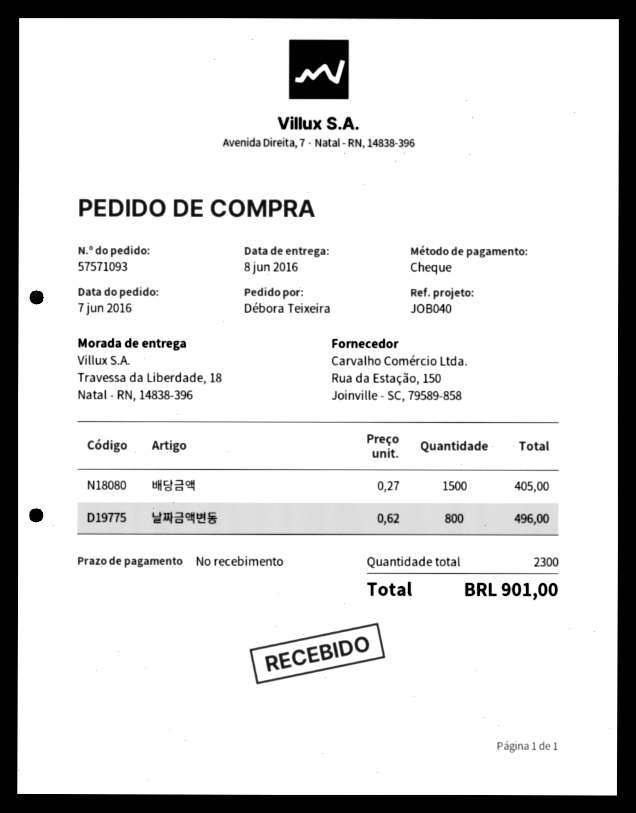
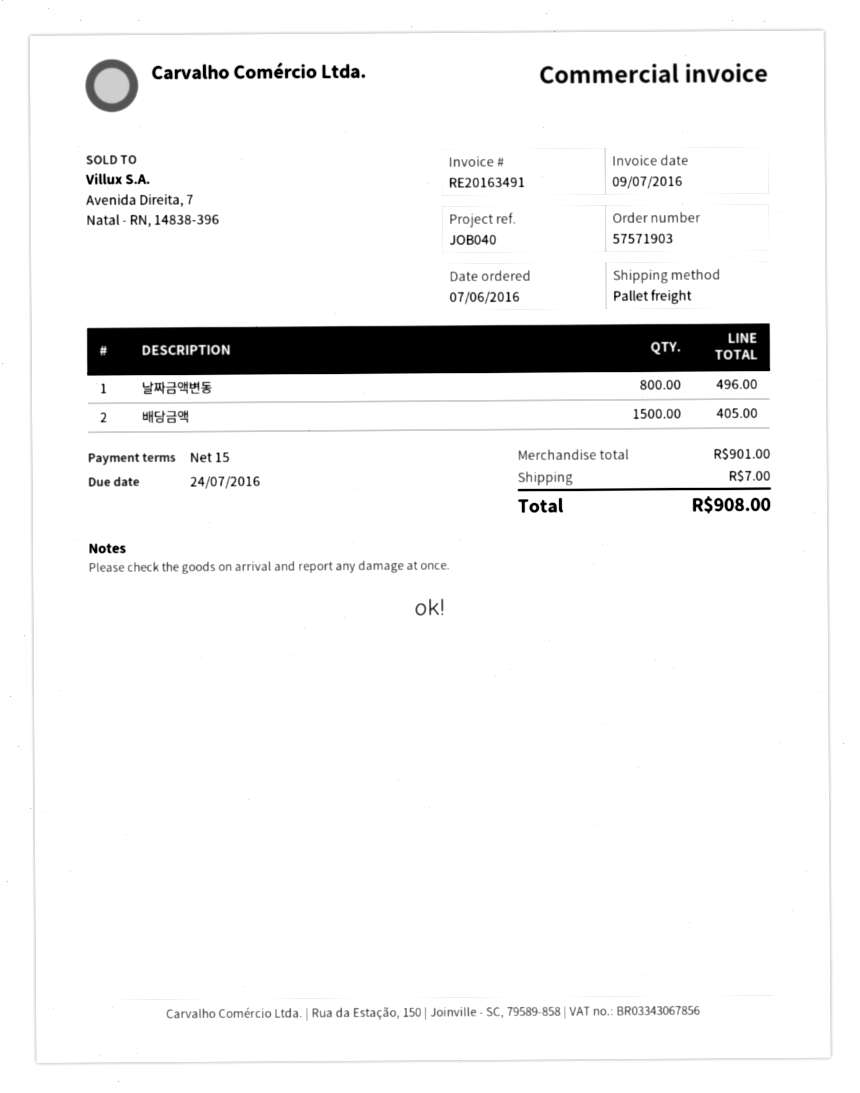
order number: 57571093 -> 57571903
payment terms: on receipt -> 15 days
shipping: none -> 7.00
total: 901.00 -> 908.00

